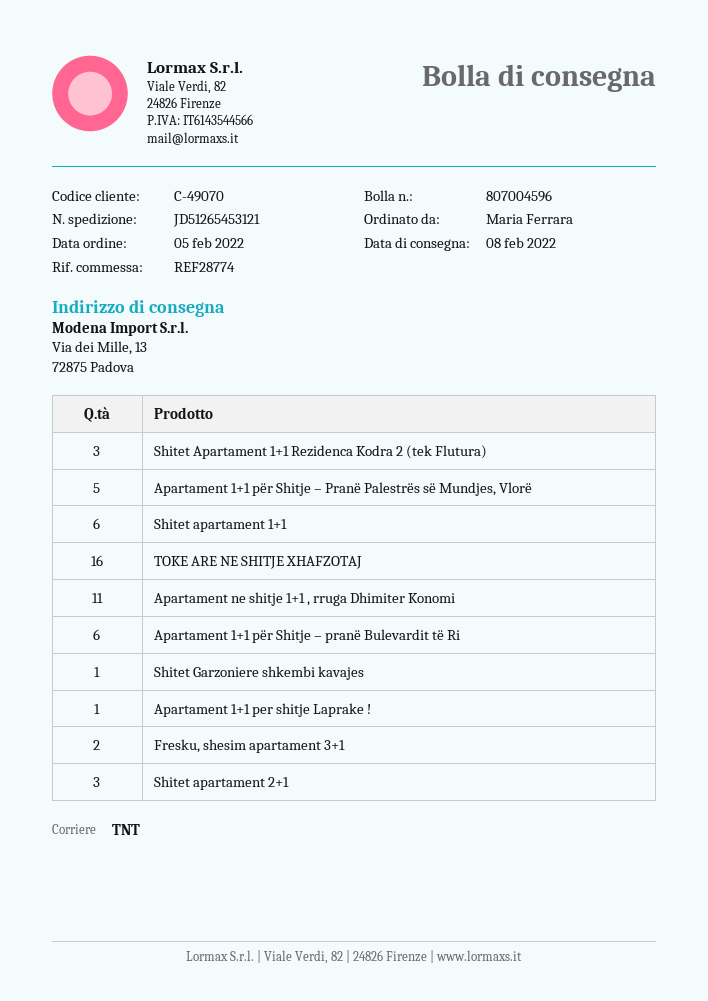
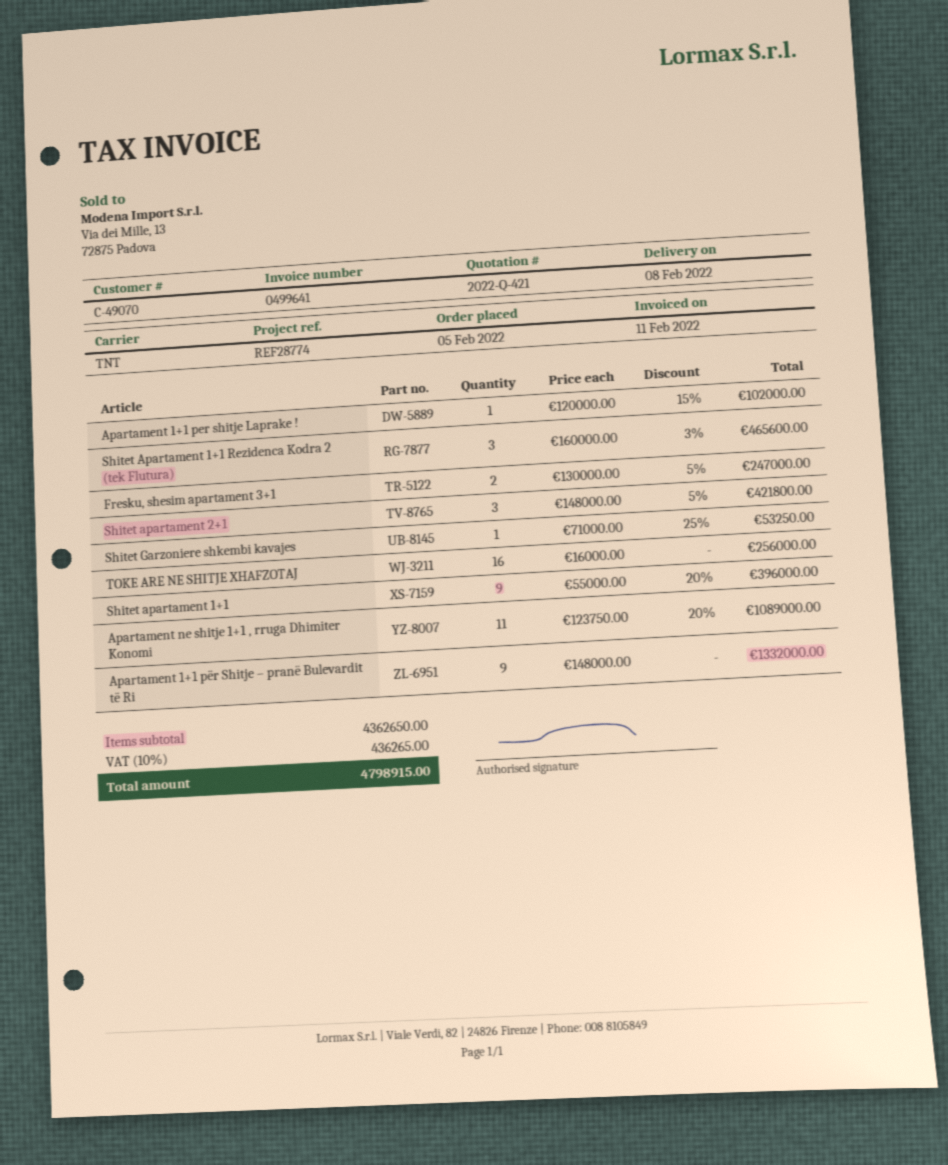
Apartament 1+1 për Shitje – Pranë Palestrës së Mundjes, Vlorë: 5 -> none
Shitet apartament 1+1: 6 -> 9
Apartament 1+1 për Shitje – pranë Bulevardit të Ri: 6 -> 9

